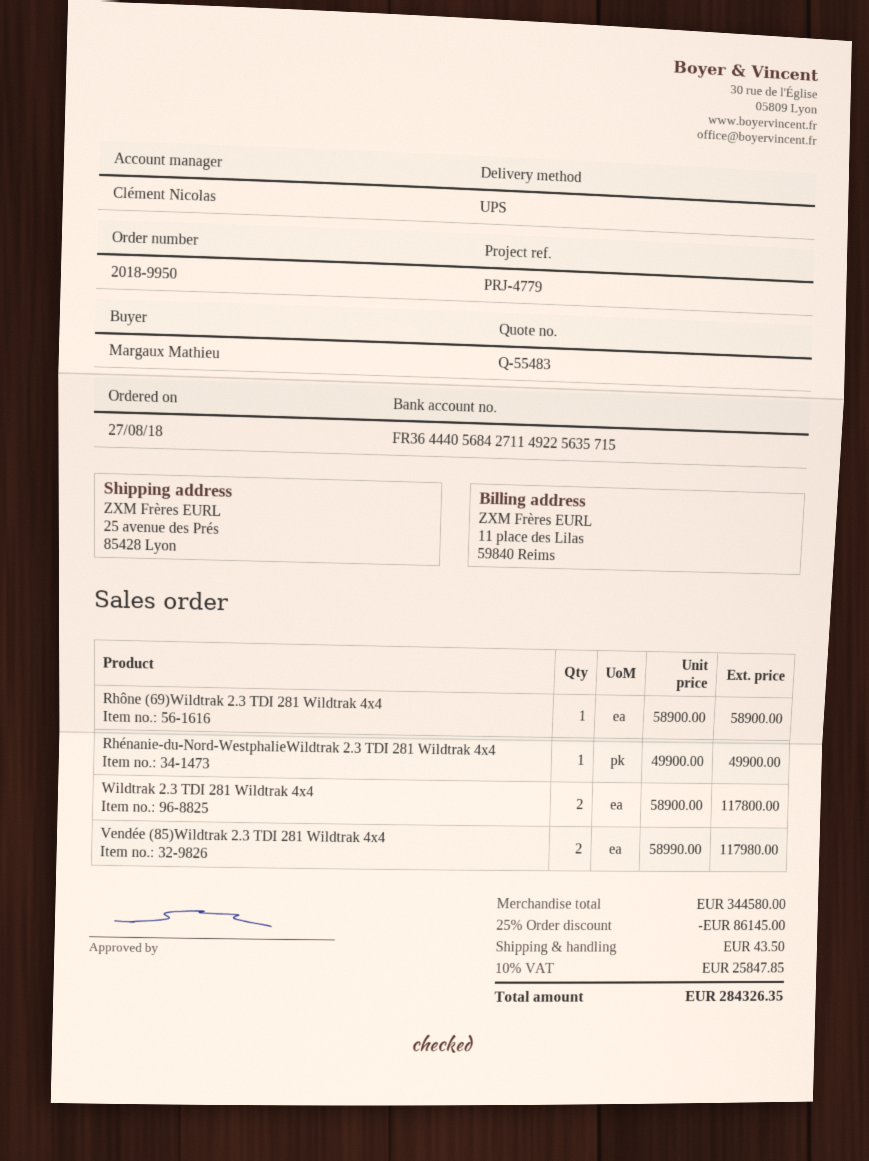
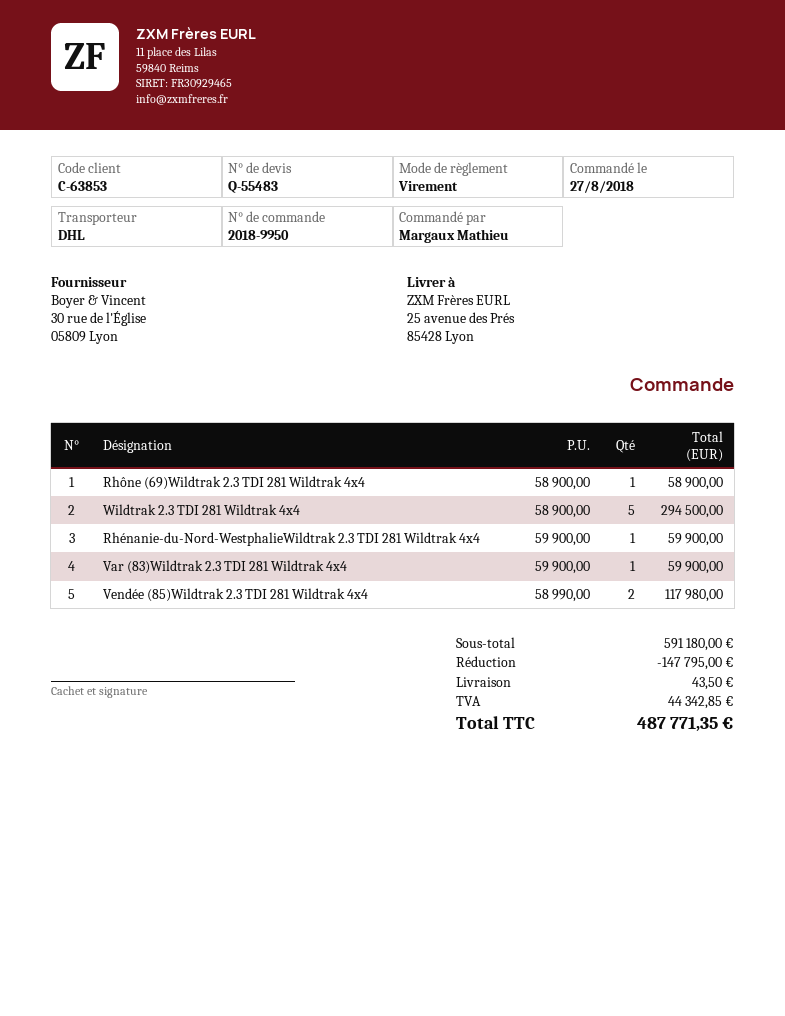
shipping method: UPS -> DHL
Rhénanie-du-Nord-WestphalieWildtrak 2.3 TDI 281 Wildtrak 4x4: 1 x 49900.00 = 49900.00 -> 1 x 59900.00 = 59900.00
Wildtrak 2.3 TDI 281 Wildtrak 4x4: 2 x 58900.00 = 117800.00 -> 5 x 58900.00 = 294500.00
Var (83)Wildtrak 2.3 TDI 281 Wildtrak 4x4: none -> 1 x 59900.00 = 59900.00
subtotal: 344580.00 -> 591180.00
discount: 86145.00 -> 147795.00
tax: 25847.85 -> 44342.85
total: 284326.35 -> 487771.35

